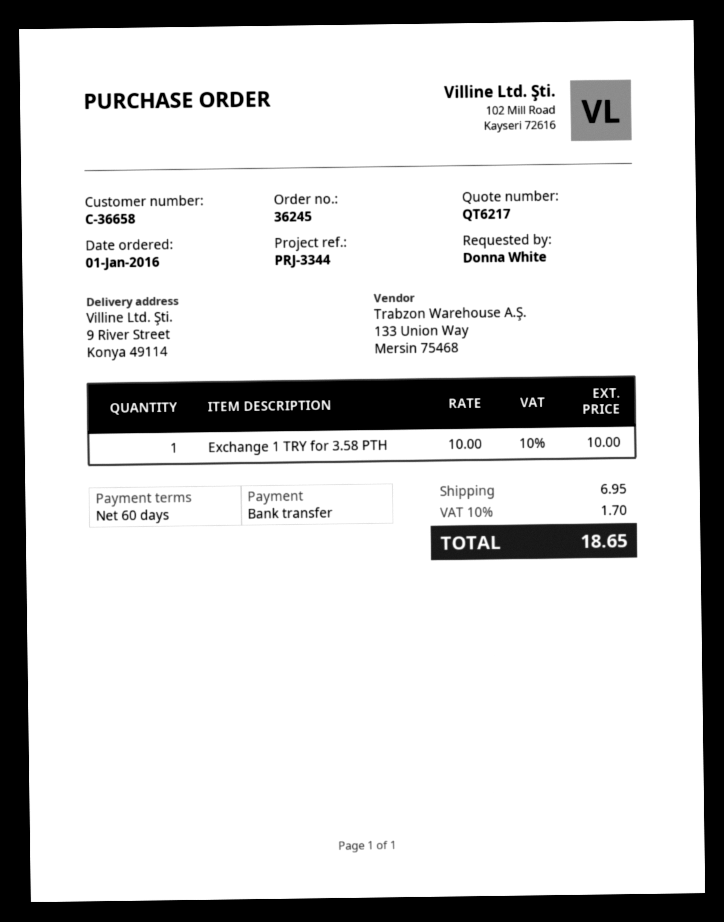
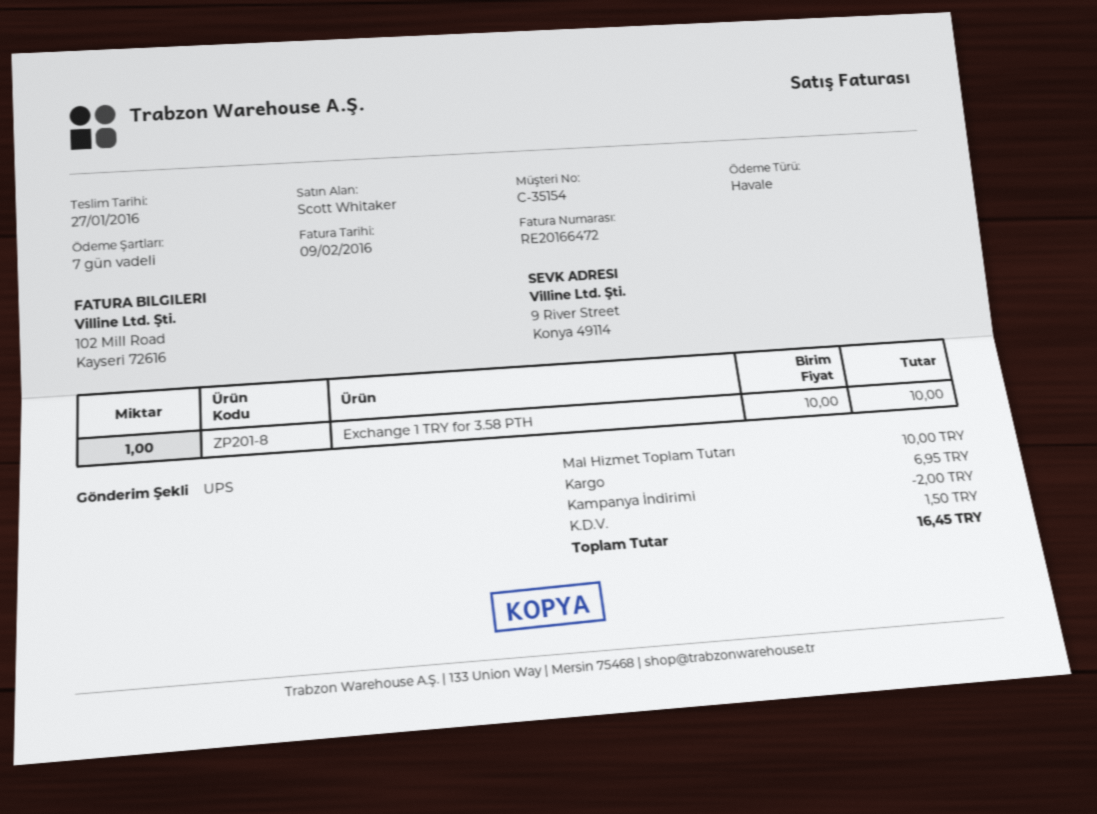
payment terms: 60 days -> 7 days
customer number: C-36658 -> C-35154
ordered by: Donna White -> Scott Whitaker
discount: none -> 2.00
tax: 1.70 -> 1.50
total: 18.65 -> 16.45

